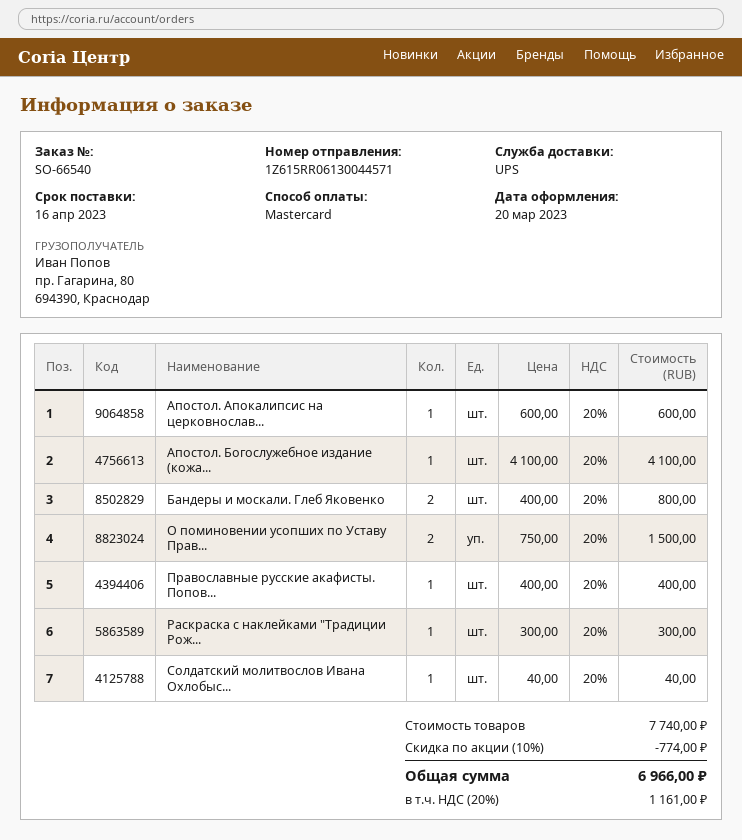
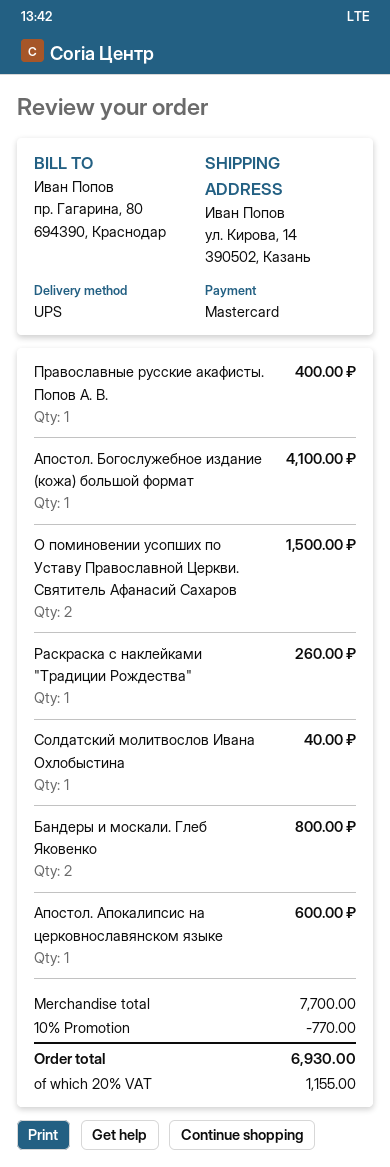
ship to: пр. Гагарина, 80, 694390, Краснодар -> ул. Кирова, 14, 390502, Казань
Раскраска с наклейками "Традиции Рож...: 1 for 300.00 -> 1 for 260.00
subtotal: 7740.00 -> 7700.00
discount: 10% = 774.00 -> 10% = 770.00
tax: 20% = 1161.00 -> 20% = 1155.00
total: 6966.00 -> 6930.00

